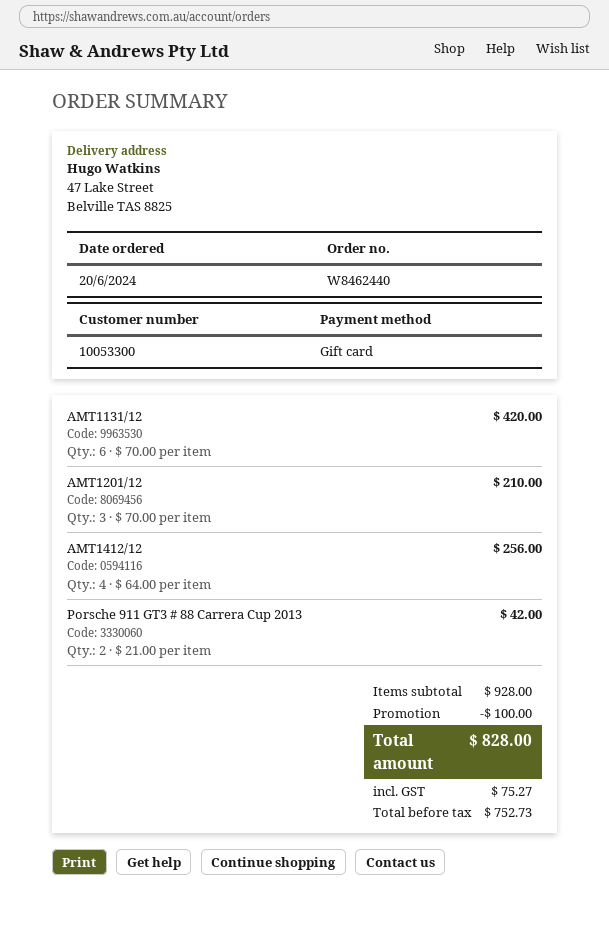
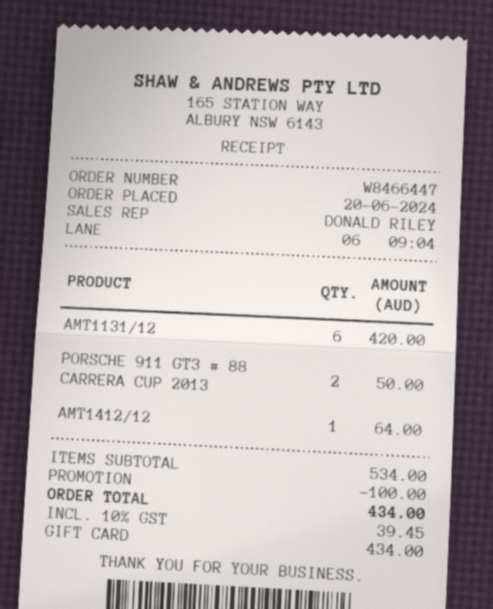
order number: W8462440 -> W8466447
AMT1201/12: 3 for 210.00 -> none
AMT1412/12: 4 for 256.00 -> 1 for 64.00
Porsche 911 GT3 # 88 Carrera Cup 2013: 2 for 42.00 -> 2 for 50.00
subtotal: 928.00 -> 534.00
tax: 75.27 -> 39.45
total: 828.00 -> 434.00

